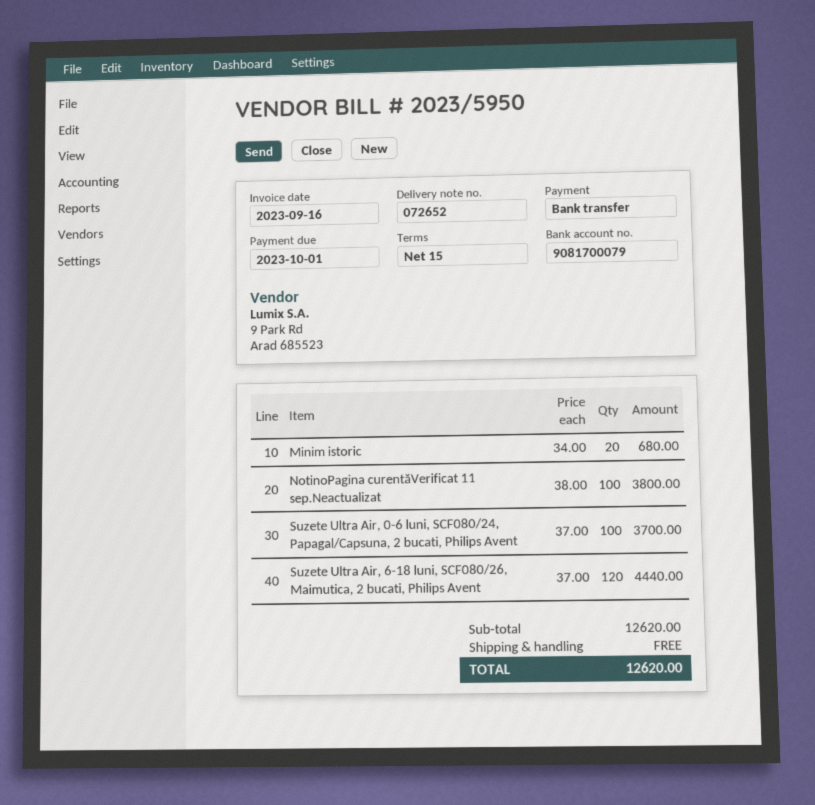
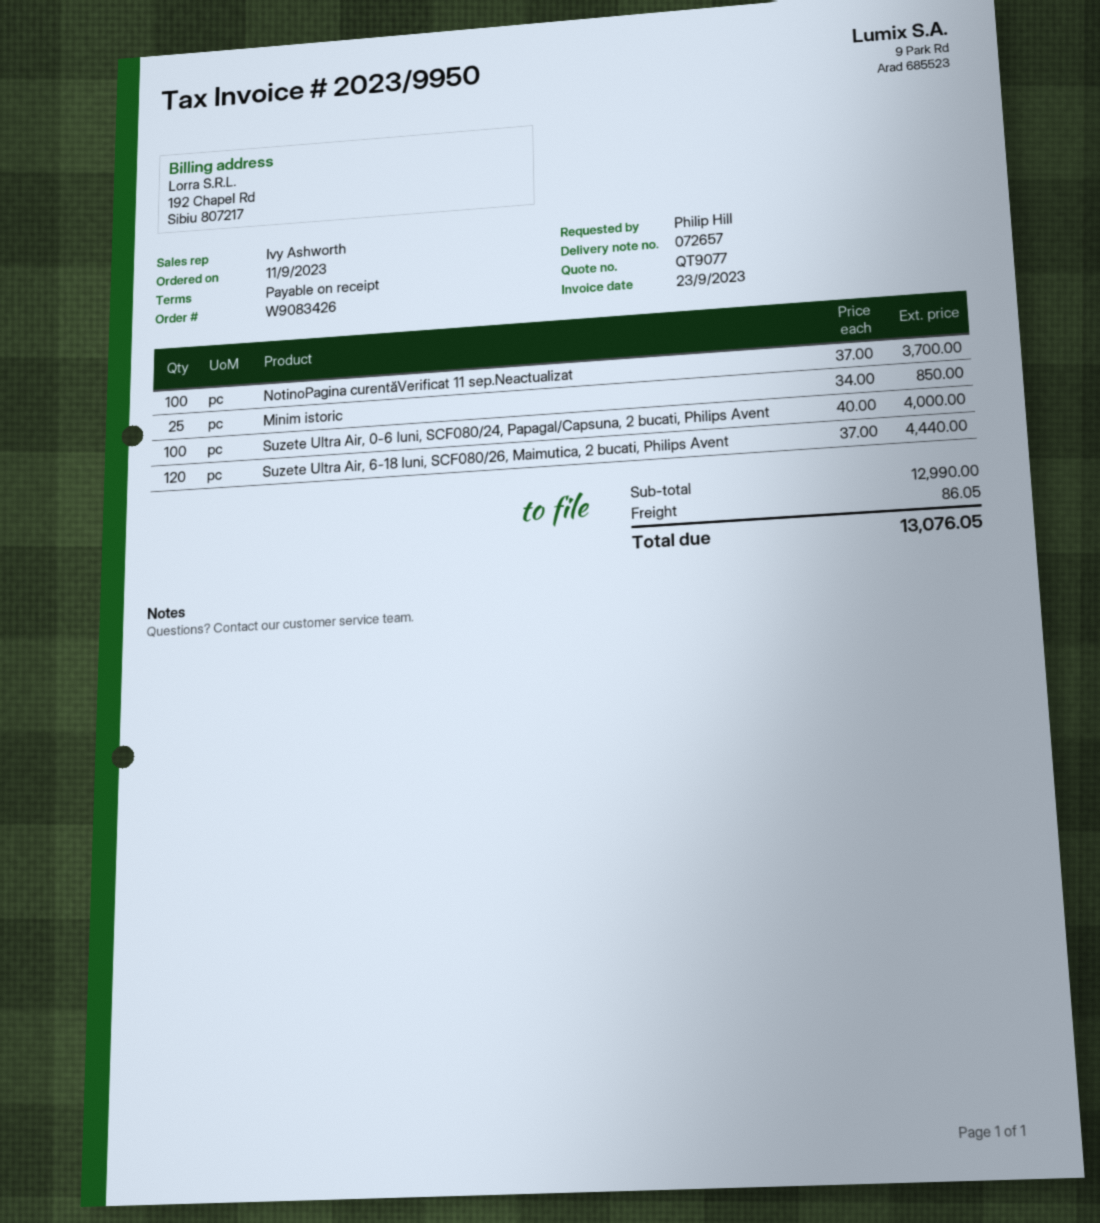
delivery note number: 072652 -> 072657
invoice number: 2023/5950 -> 2023/9950
invoice date: 2023-09-16 -> 2023-09-23
payment terms: 15 days -> on receipt
Minim istoric: 20 x 34.00 = 680.00 -> 25 x 34.00 = 850.00
NotinoPagina curentăVerificat 11 sep.Neactualizat: 100 x 38.00 = 3800.00 -> 100 x 37.00 = 3700.00
Suzete Ultra Air, 0-6 luni, SCF080/24, Papagal/Capsuna, 2 bucati, Philips Avent: 100 x 37.00 = 3700.00 -> 100 x 40.00 = 4000.00
subtotal: 12620.00 -> 12990.00
shipping: 0.00 -> 86.05
total: 12620.00 -> 13076.05

